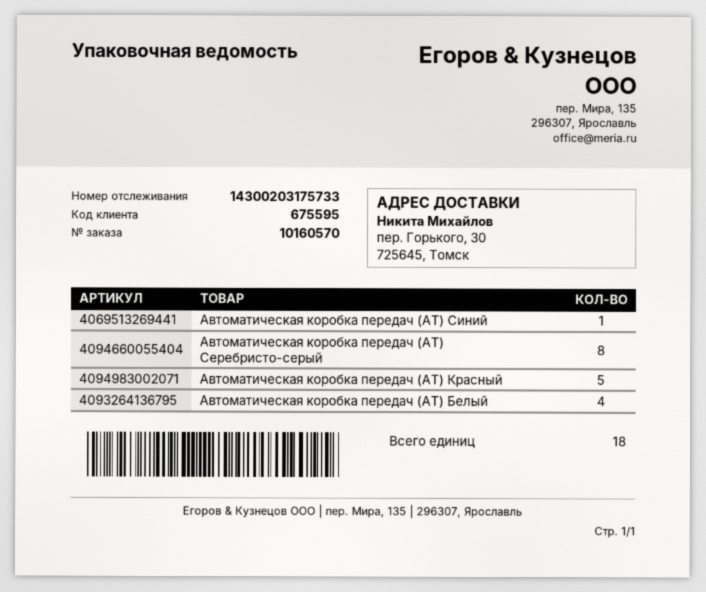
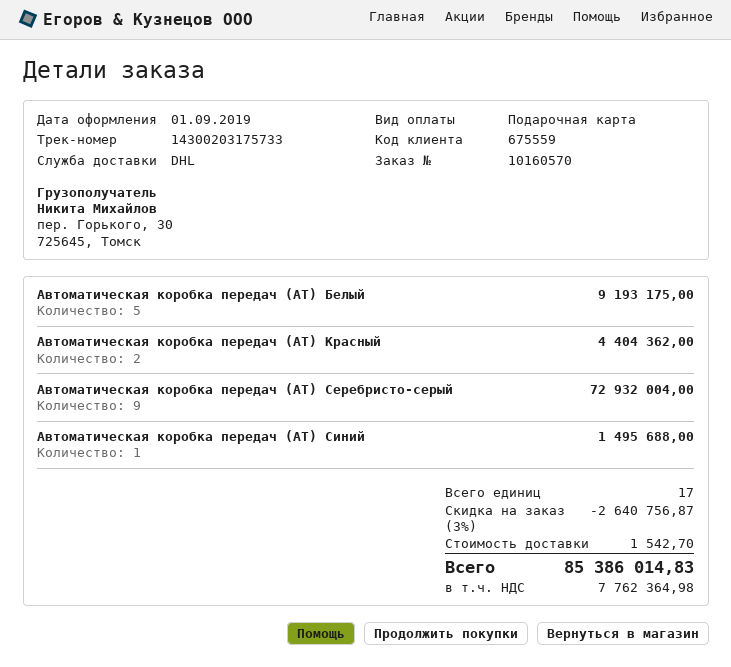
customer number: 675595 -> 675559
Автоматическая коробка передач (АТ) Серебристо-серый: 8 -> 9
Автоматическая коробка передач (АТ) Красный: 5 -> 2
Автоматическая коробка передач (АТ) Белый: 4 -> 5
total quantity: 18 -> 17

